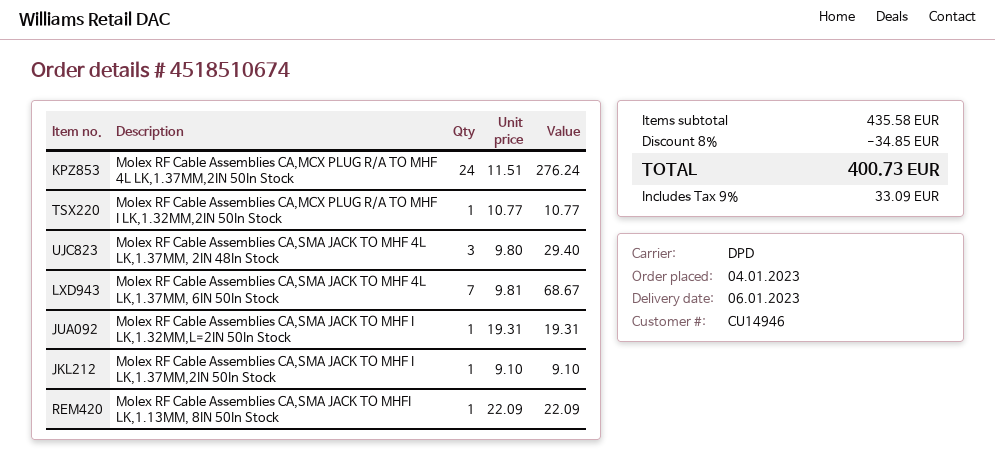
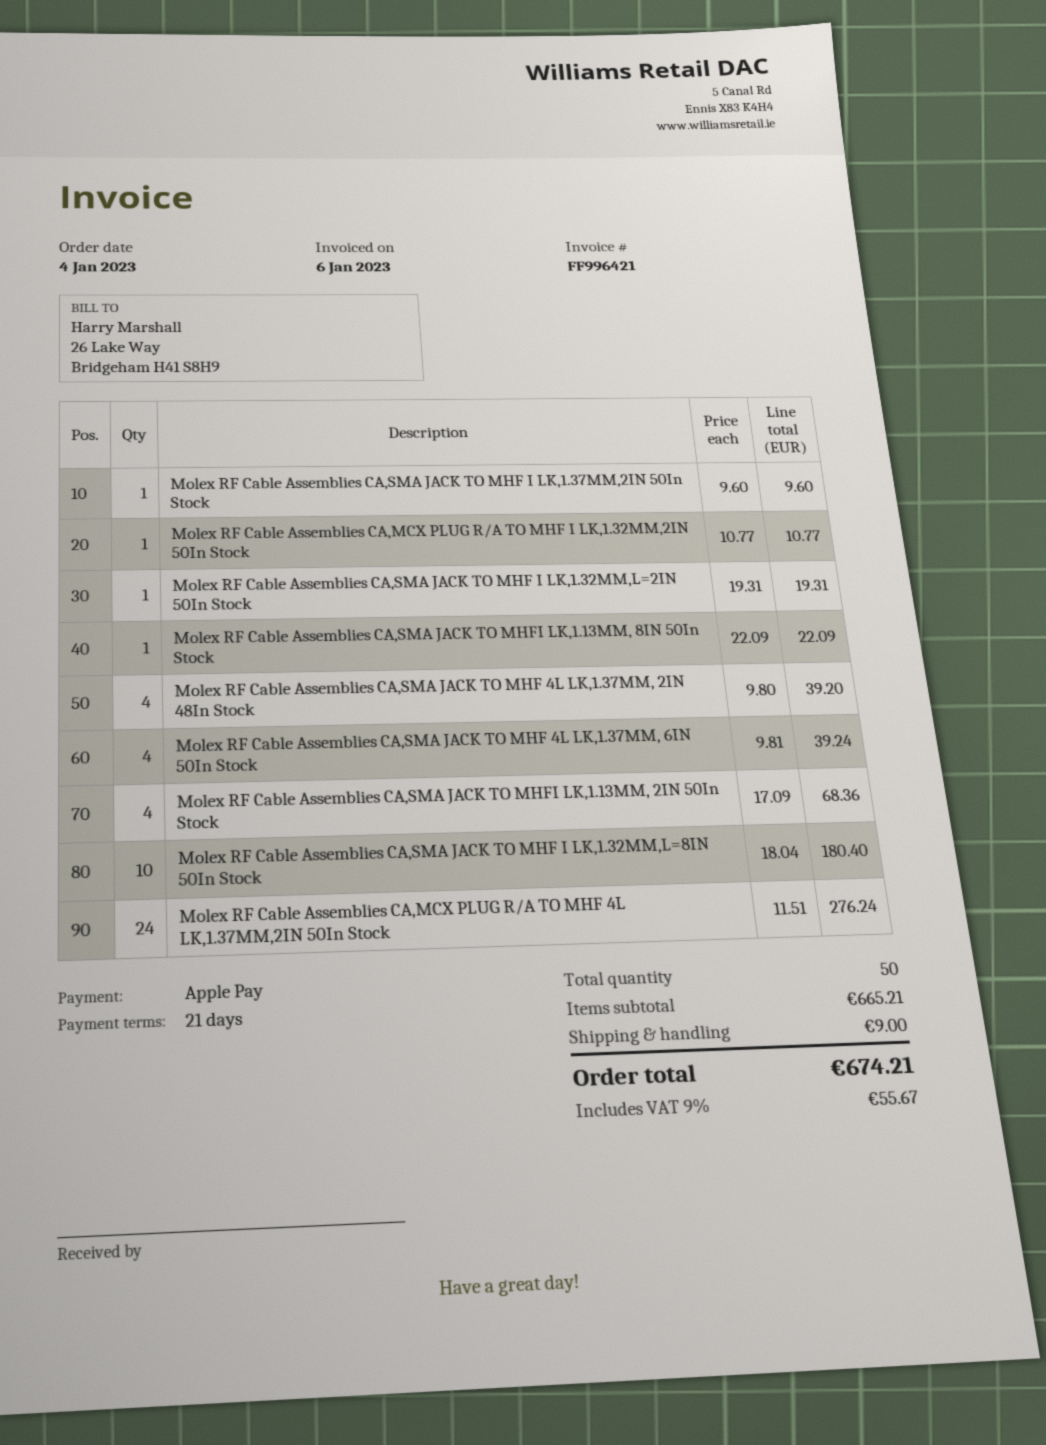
Molex RF Cable Assemblies CA,SMA JACK TO MHF 4L LK,1.37MM, 2IN 48In Stock: 3 x 9.80 = 29.40 -> 4 x 9.80 = 39.20
Molex RF Cable Assemblies CA,SMA JACK TO MHF 4L LK,1.37MM, 6IN 50In Stock: 7 x 9.81 = 68.67 -> 4 x 9.81 = 39.24
Molex RF Cable Assemblies CA,SMA JACK TO MHF I LK,1.37MM,2IN 50In Stock: 1 x 9.10 = 9.10 -> 1 x 9.60 = 9.60
Molex RF Cable Assemblies CA,SMA JACK TO MHFI LK,1.13MM, 2IN 50In Stock: none -> 4 x 17.09 = 68.36
Molex RF Cable Assemblies CA,SMA JACK TO MHF I LK,1.32MM,L=8IN 50In Stock: none -> 10 x 18.04 = 180.40
subtotal: 435.58 -> 665.21
discount: 8% = 34.85 -> none
shipping: none -> 9.00
tax: 9% = 33.09 -> 9% = 55.67
total: 400.73 -> 674.21

